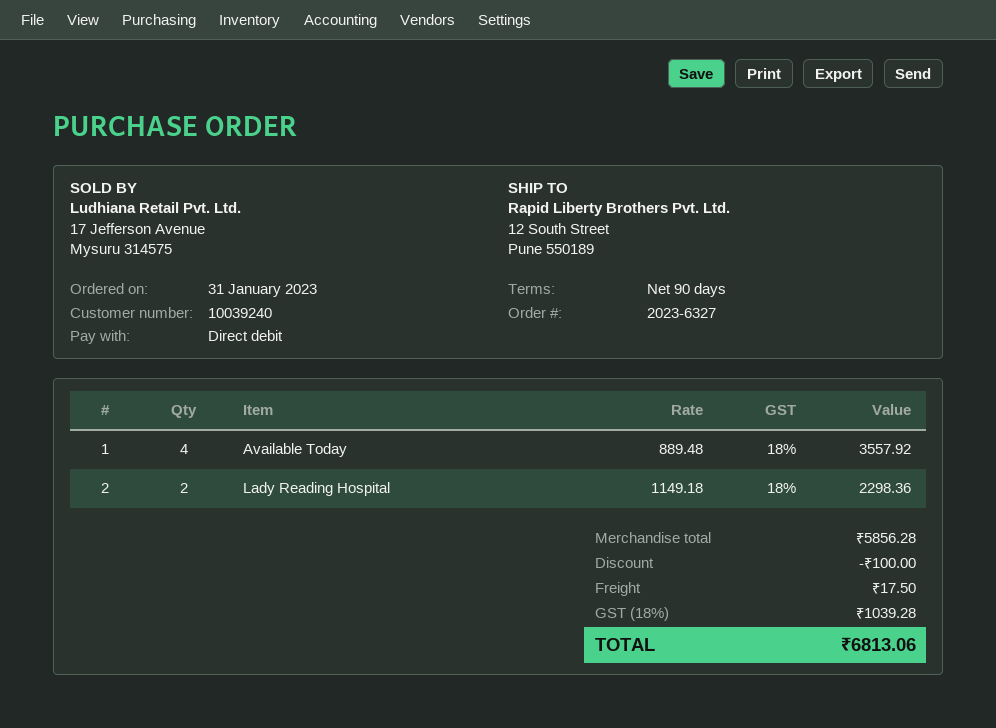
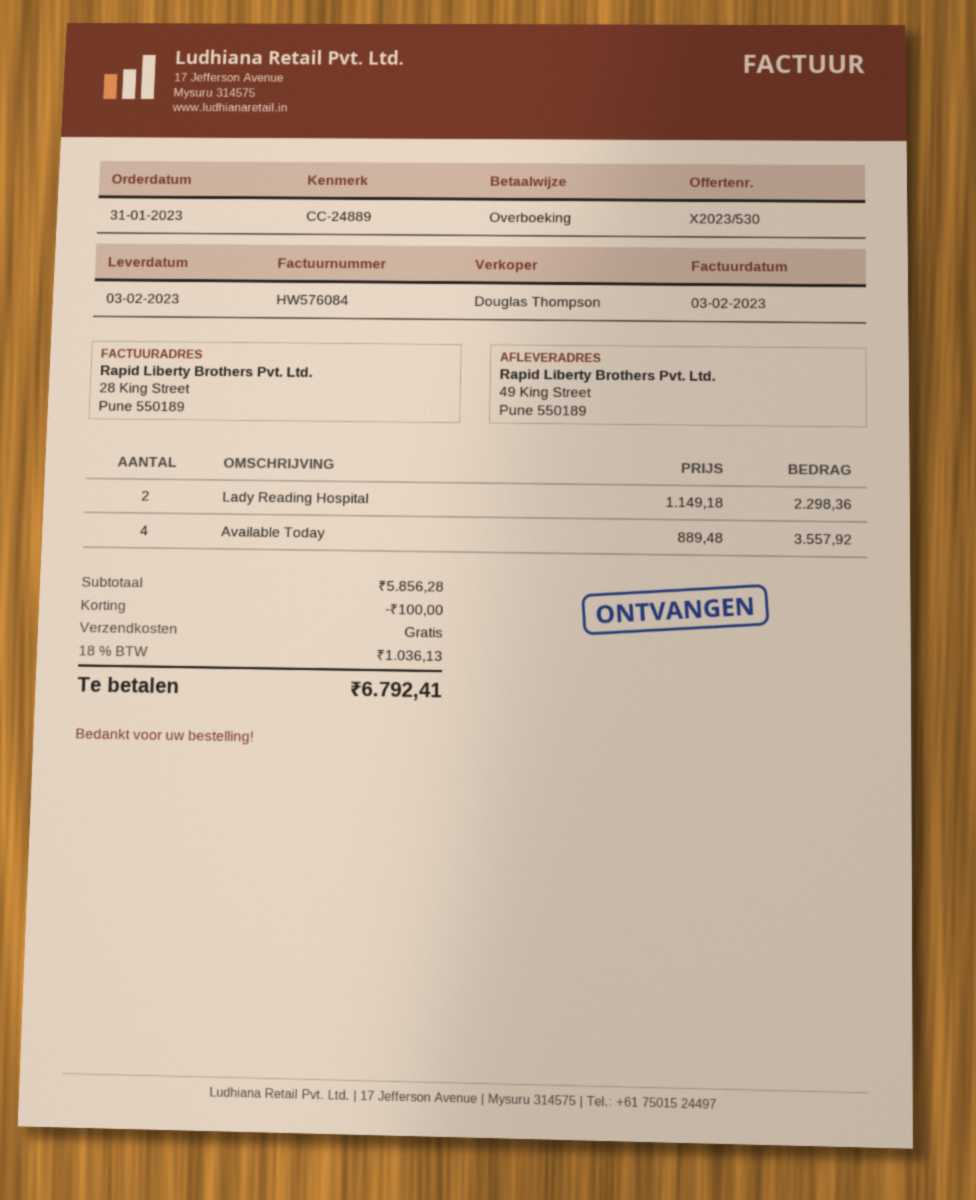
payment method: direct debit -> bank transfer
ship to: 12 South Street, Pune 550189 -> 49 King Street, Pune 550189
shipping: 17.50 -> 0.00
tax: 18% = 1039.28 -> 18% = 1036.13
total: 6813.06 -> 6792.41

